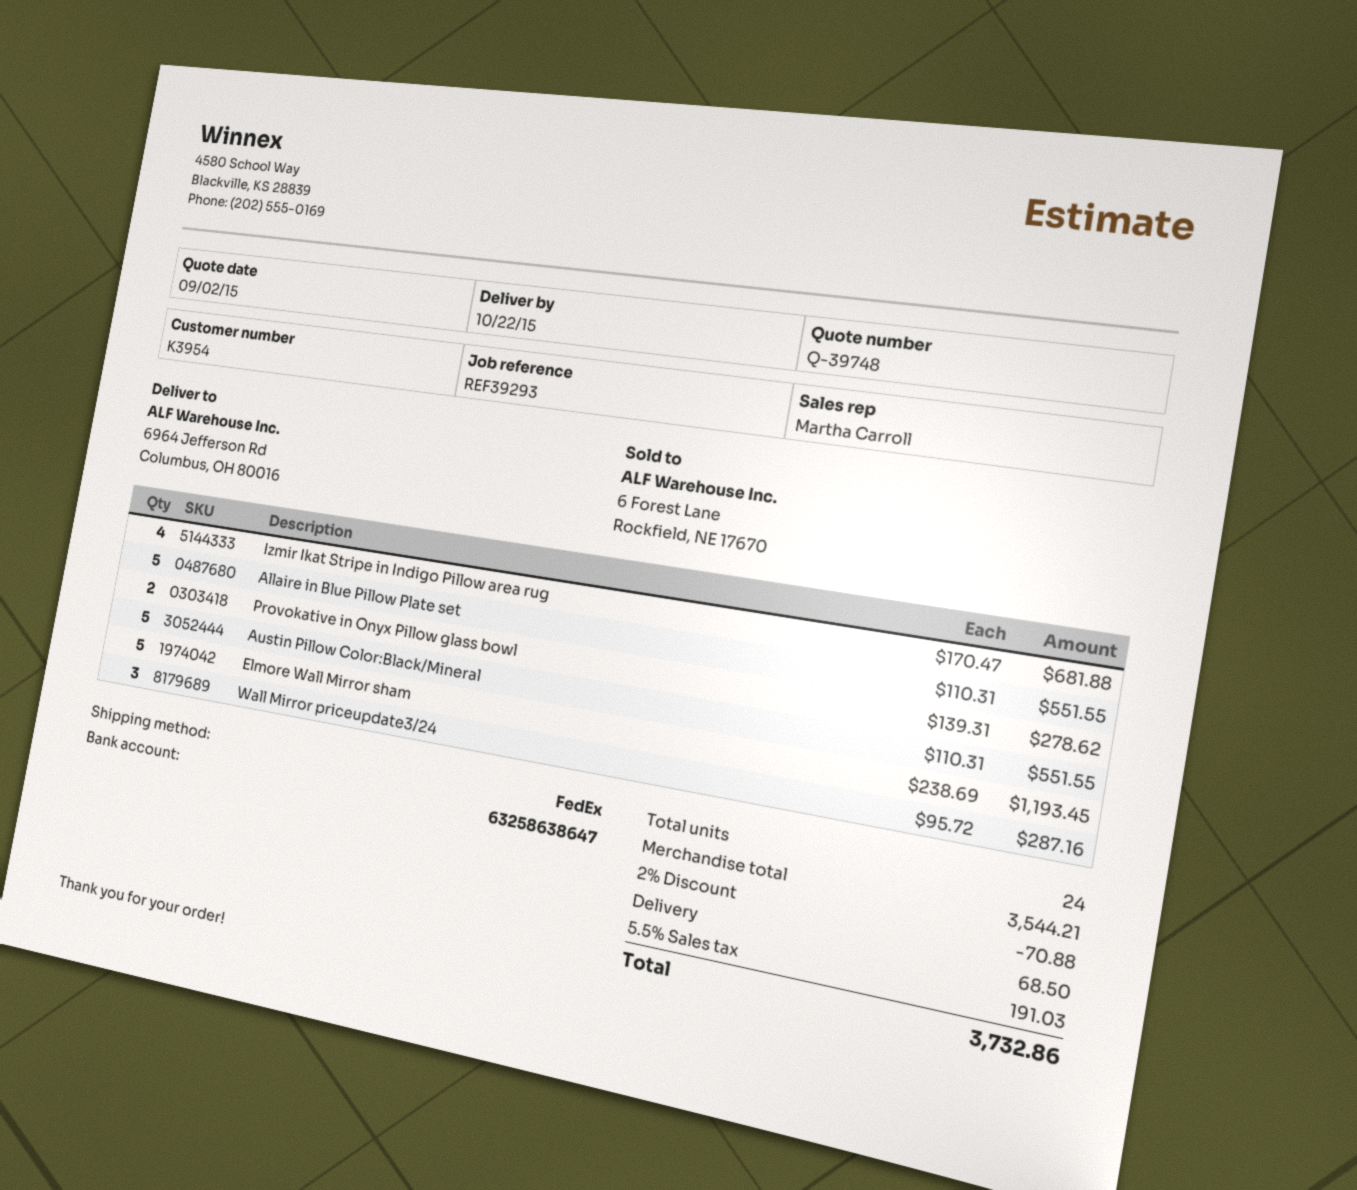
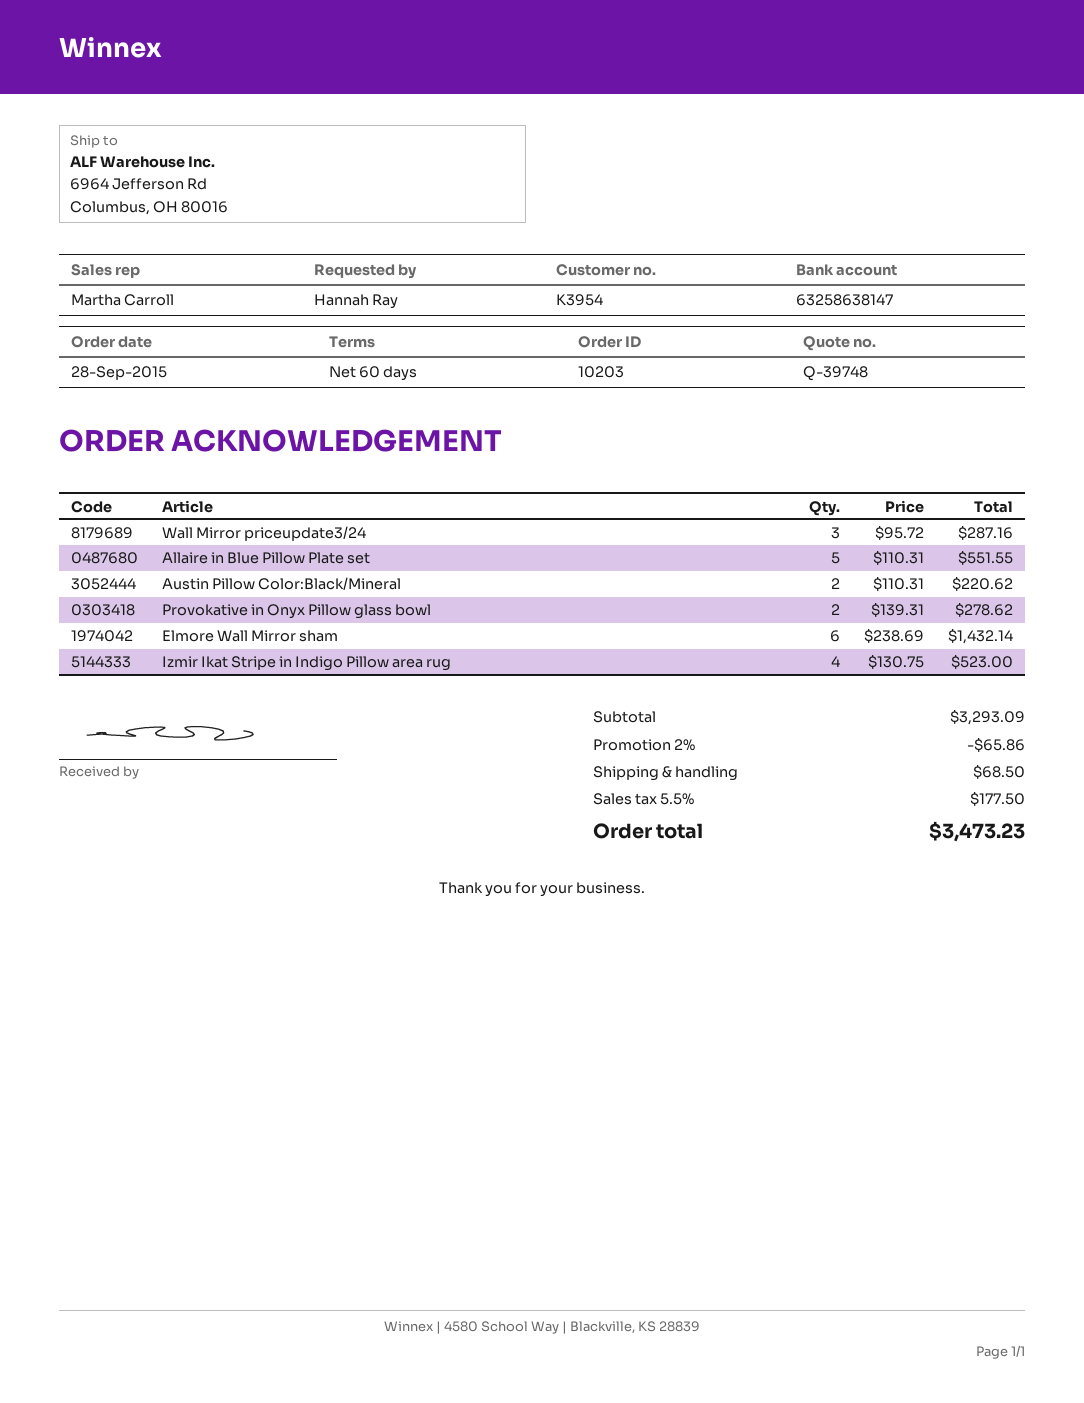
bank account: 63258638647 -> 63258638147
Izmir Ikat Stripe in Indigo Pillow area rug: 4 x 170.47 = 681.88 -> 4 x 130.75 = 523.00
Austin Pillow Color:Black/Mineral: 5 x 110.31 = 551.55 -> 2 x 110.31 = 220.62
Elmore Wall Mirror sham: 5 x 238.69 = 1193.45 -> 6 x 238.69 = 1432.14
subtotal: 3544.21 -> 3293.09
discount: 2% = 70.88 -> 2% = 65.86
tax: 5.5% = 191.03 -> 5.5% = 177.50
total: 3732.86 -> 3473.23

